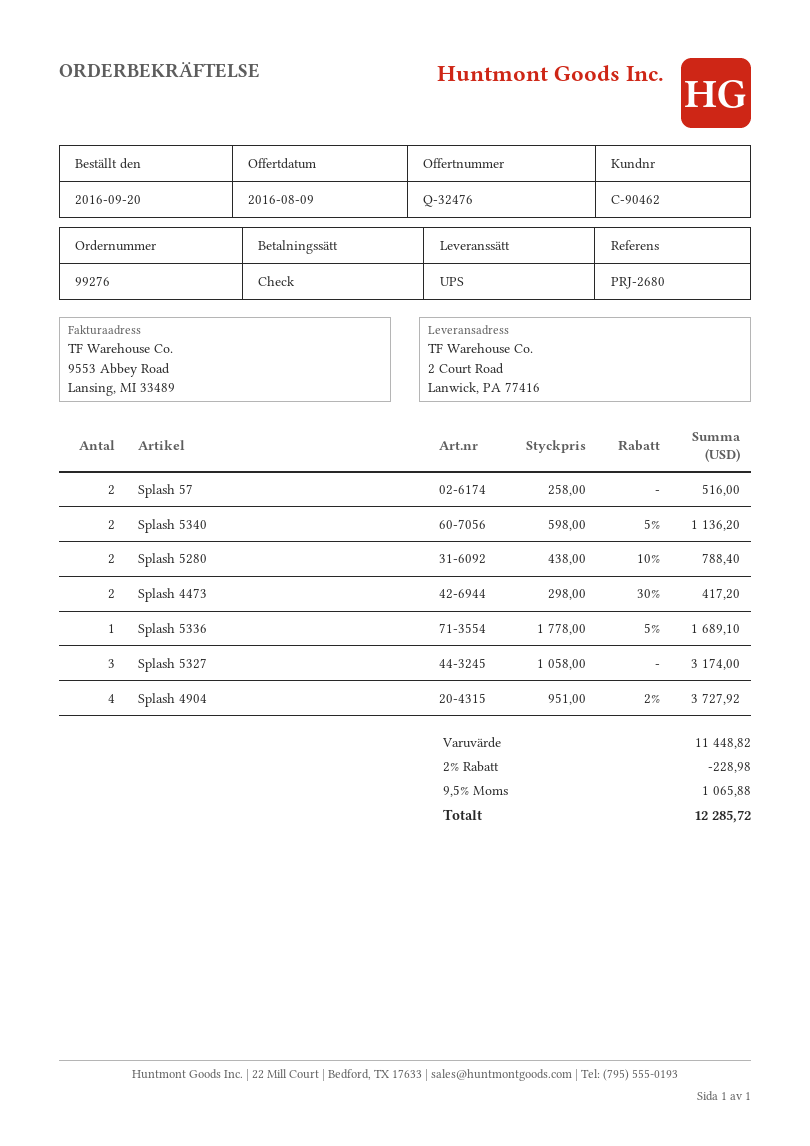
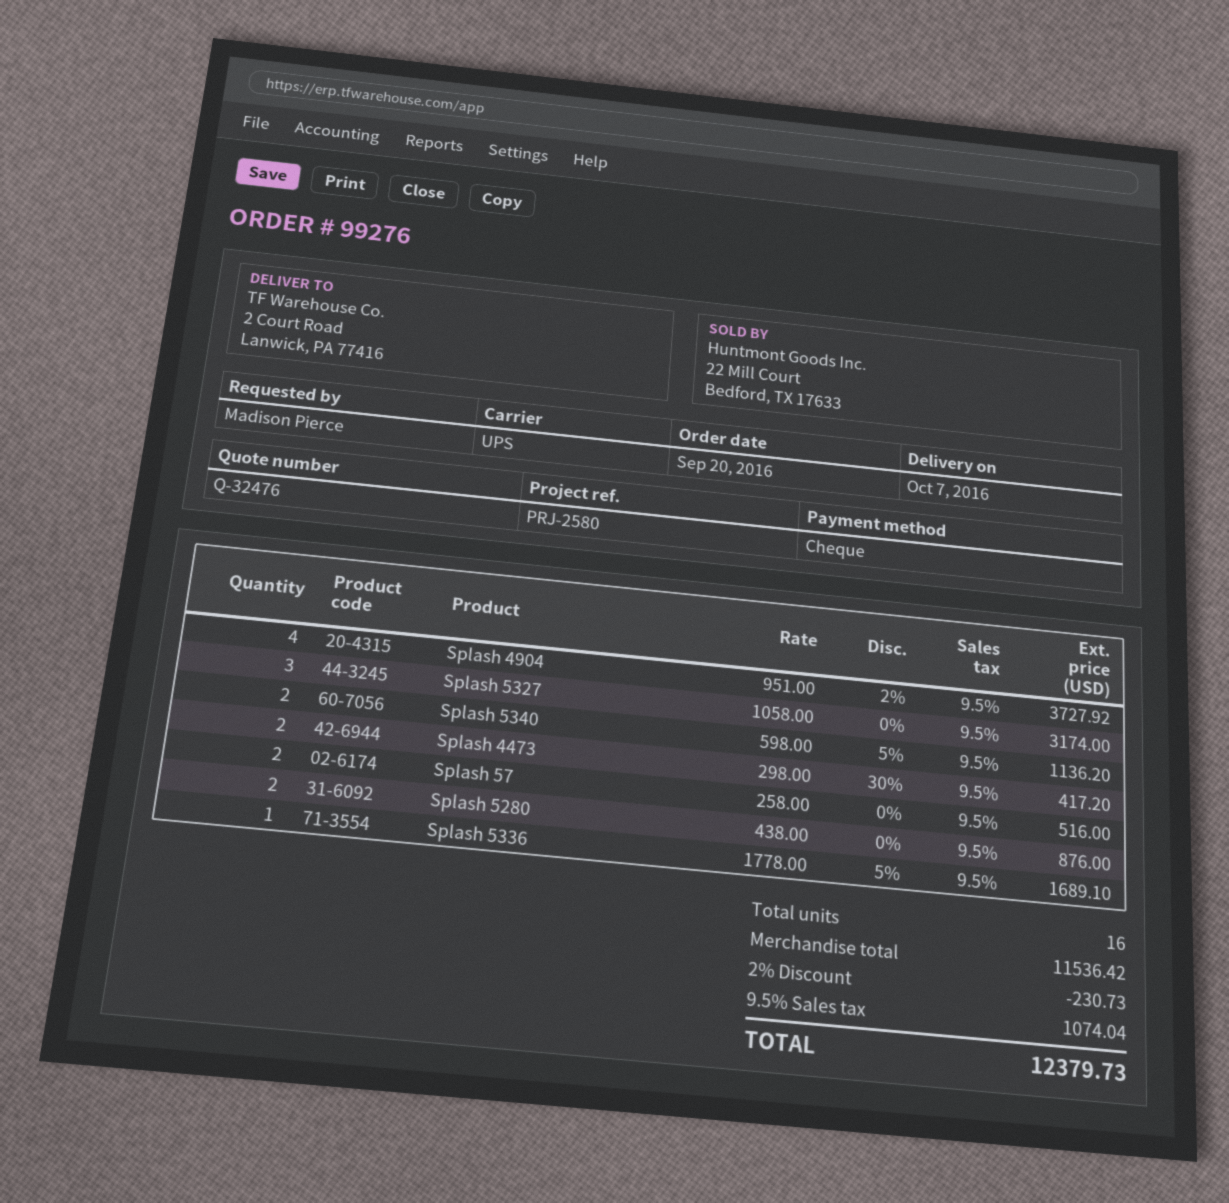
reference: PRJ-2680 -> PRJ-2580
Splash 5280: 2 x 438.00 - 10% = 788.40 -> 2 x 438.00 = 876.00
subtotal: 11448.82 -> 11536.42
discount: 2% = 228.98 -> 2% = 230.73
tax: 9.5% = 1065.88 -> 9.5% = 1074.04
total: 12285.72 -> 12379.73

